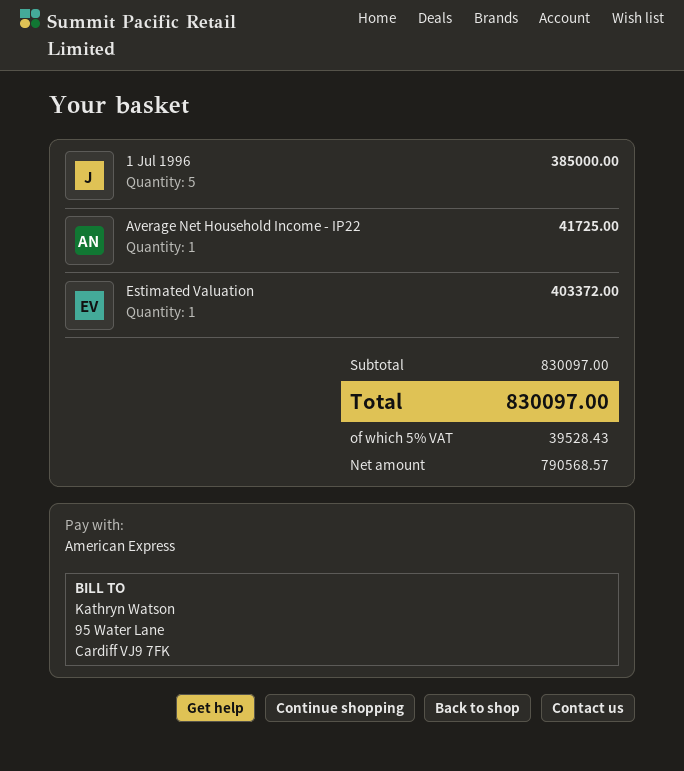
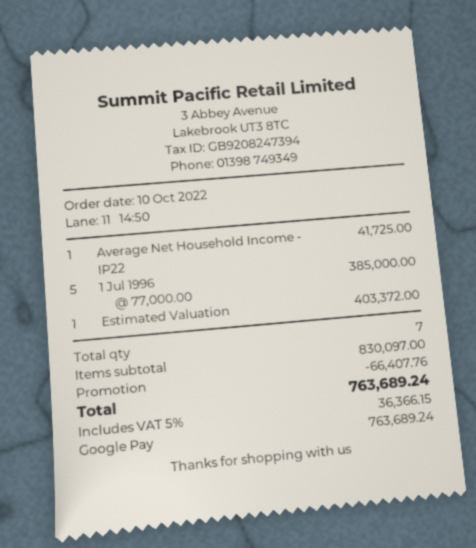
payment method: American Express -> Google Pay
discount: none -> 66407.76
tax: 5% = 39528.43 -> 5% = 36366.15
total: 830097.00 -> 763689.24

